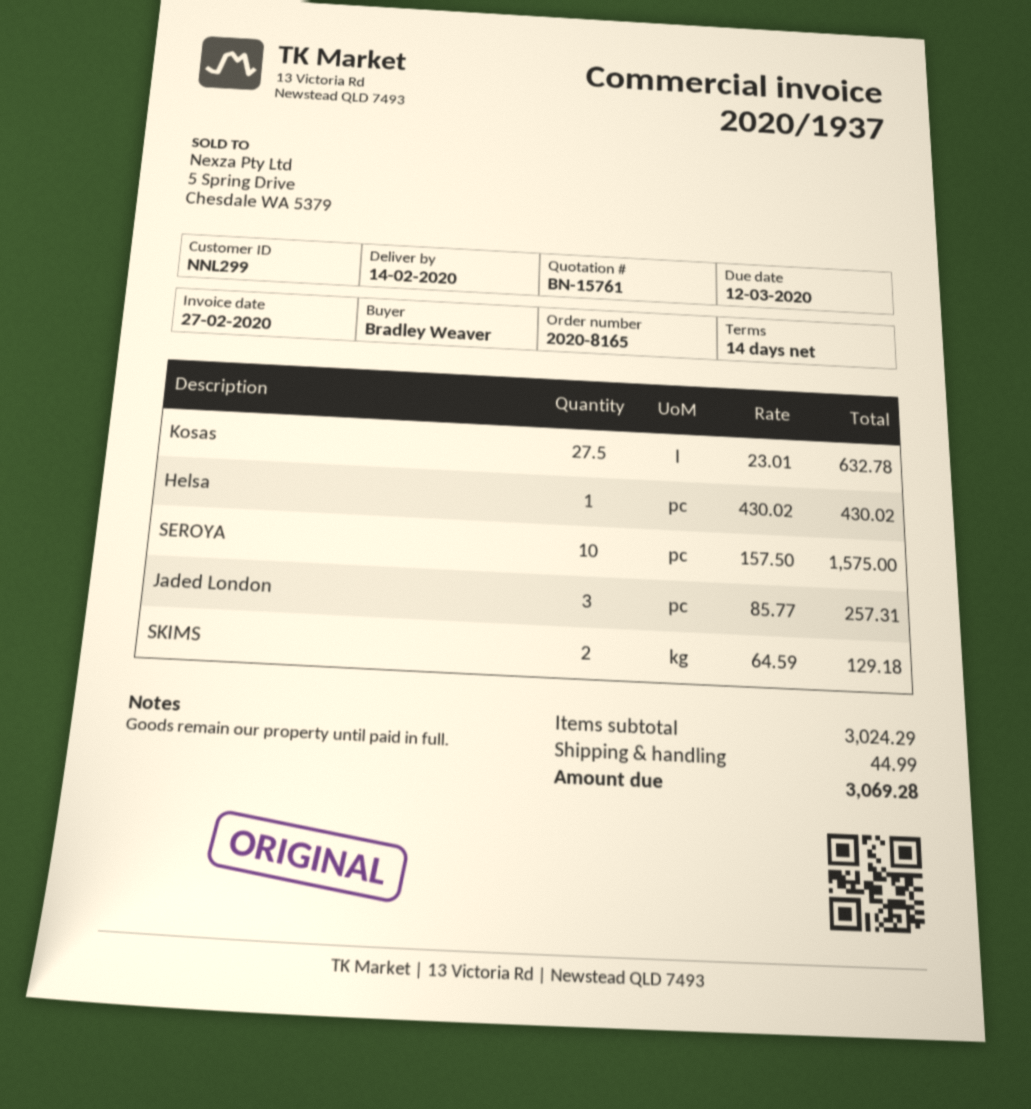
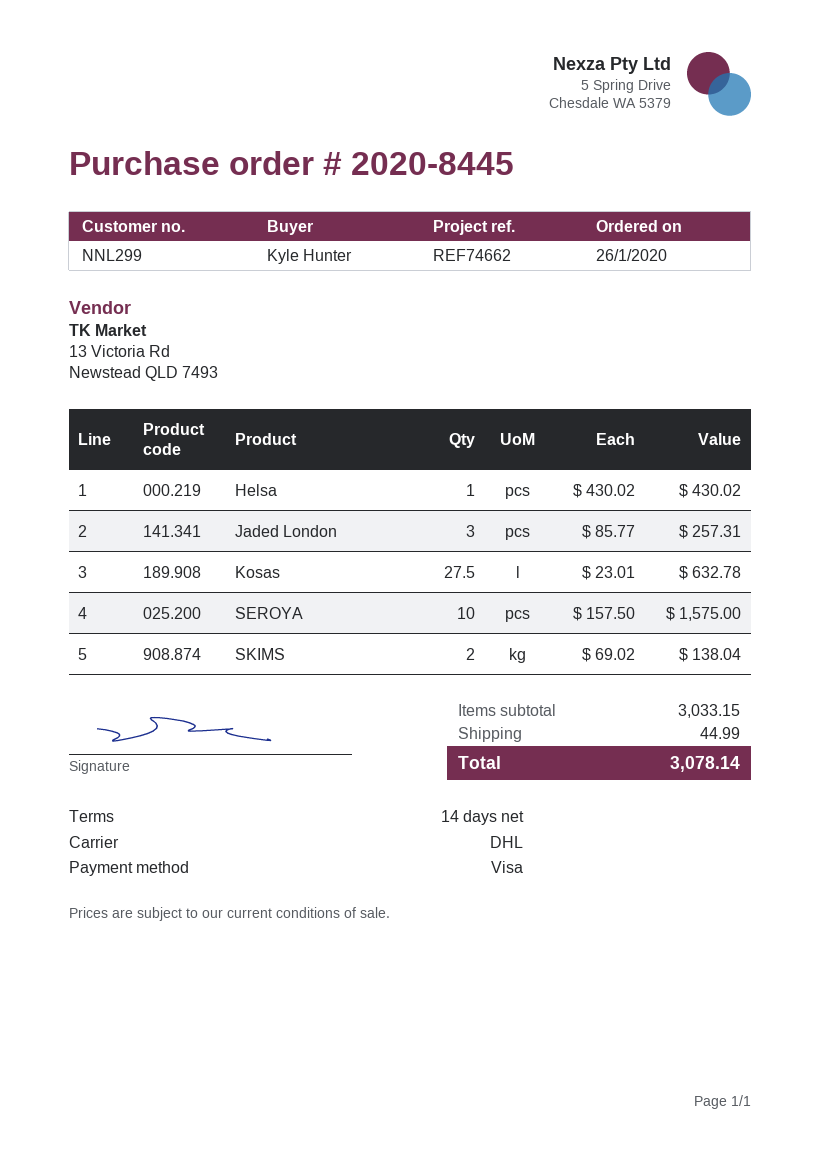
order number: 2020-8165 -> 2020-8445
ordered by: Bradley Weaver -> Kyle Hunter
SKIMS: 2 x 64.59 = 129.18 -> 2 x 69.02 = 138.04
subtotal: 3024.29 -> 3033.15
total: 3069.28 -> 3078.14

